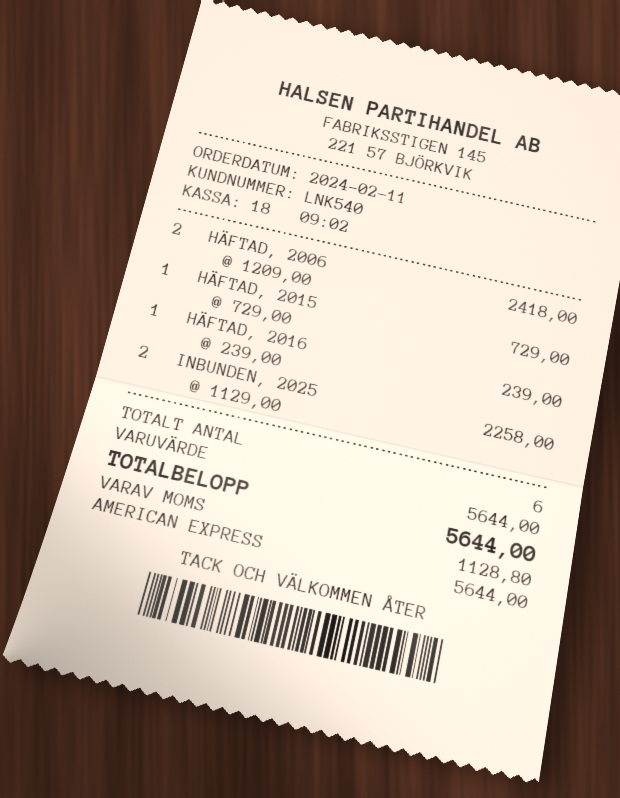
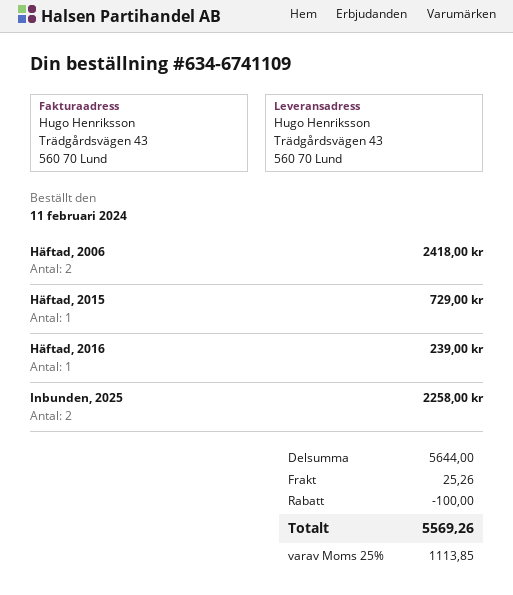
discount: none -> 100.00
shipping: none -> 25.26
tax: 1128.80 -> 1113.85
total: 5644.00 -> 5569.26

